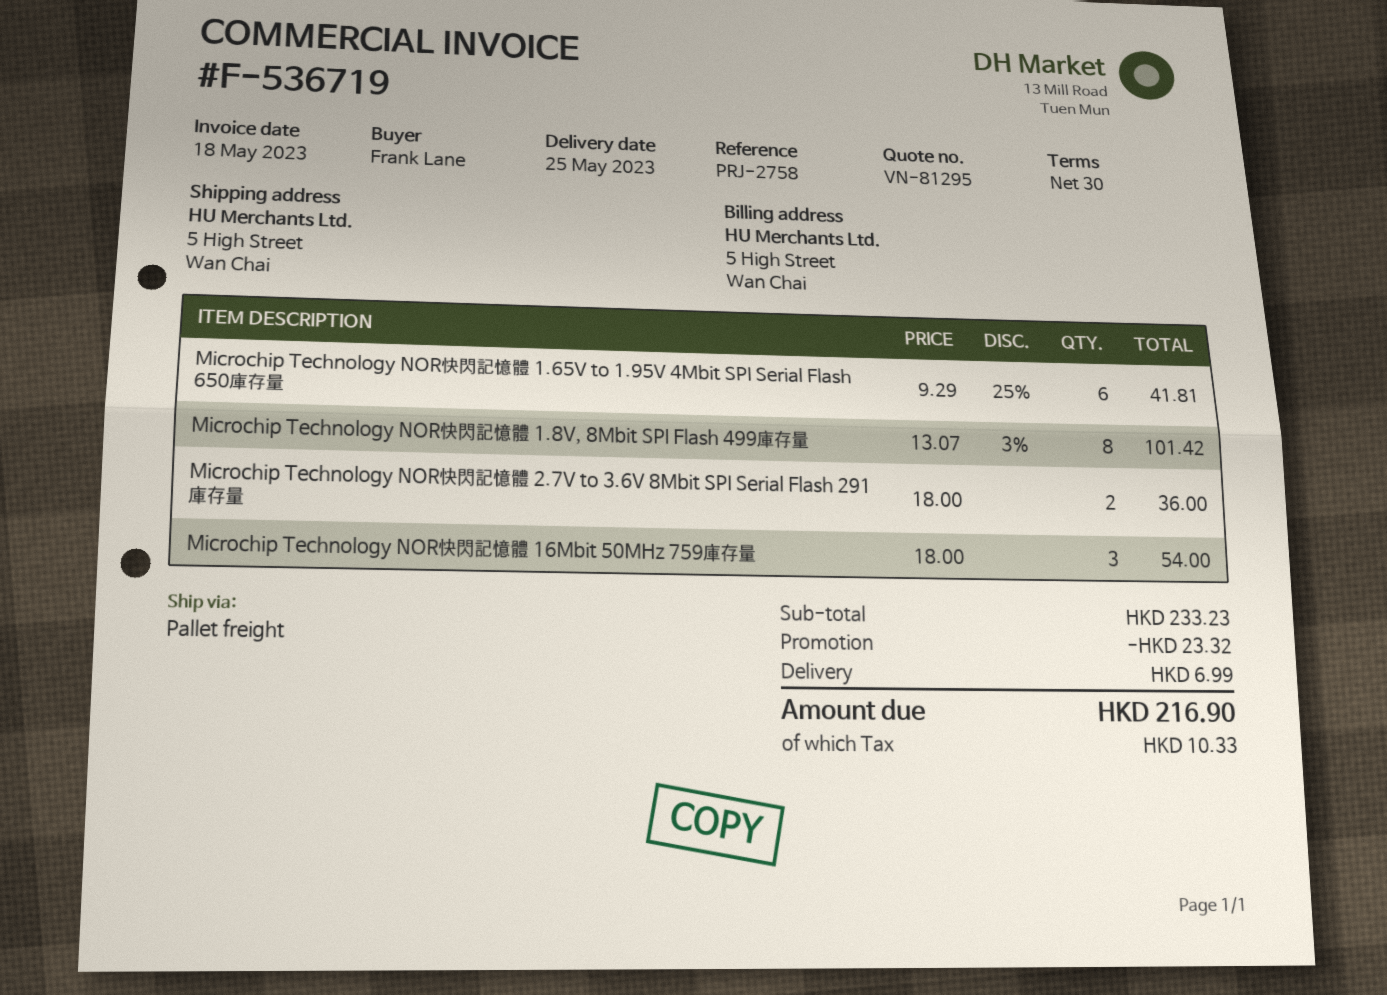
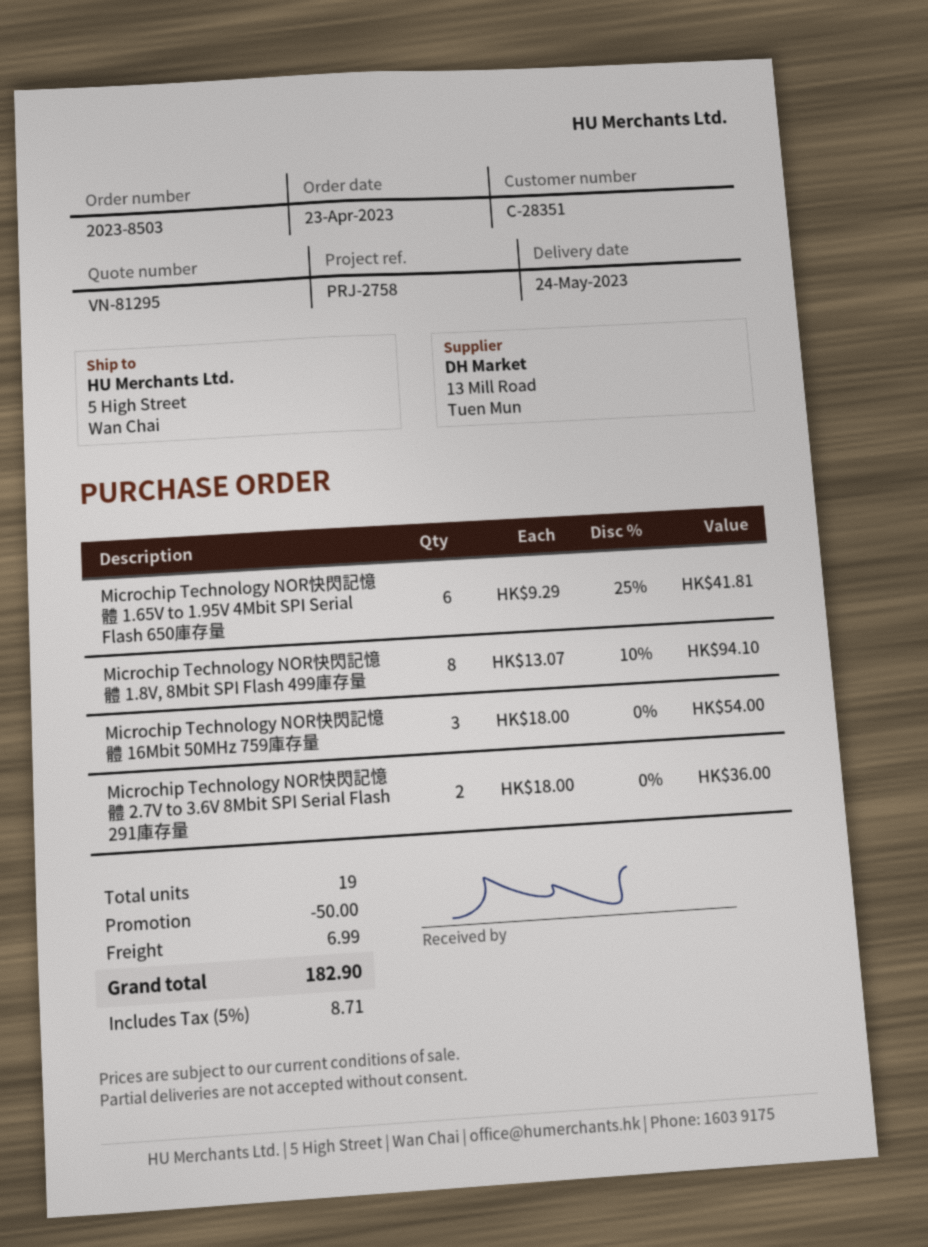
delivery date: 2023-05-25 -> 2023-05-24
Microchip Technology NOR快閃記憶體 1.8V, 8Mbit SPI Flash 499庫存量: 8 x 13.07 - 3% = 101.42 -> 8 x 13.07 - 10% = 94.10
discount: 23.32 -> 50.00
tax: 10.33 -> 8.71
total: 216.90 -> 182.90

